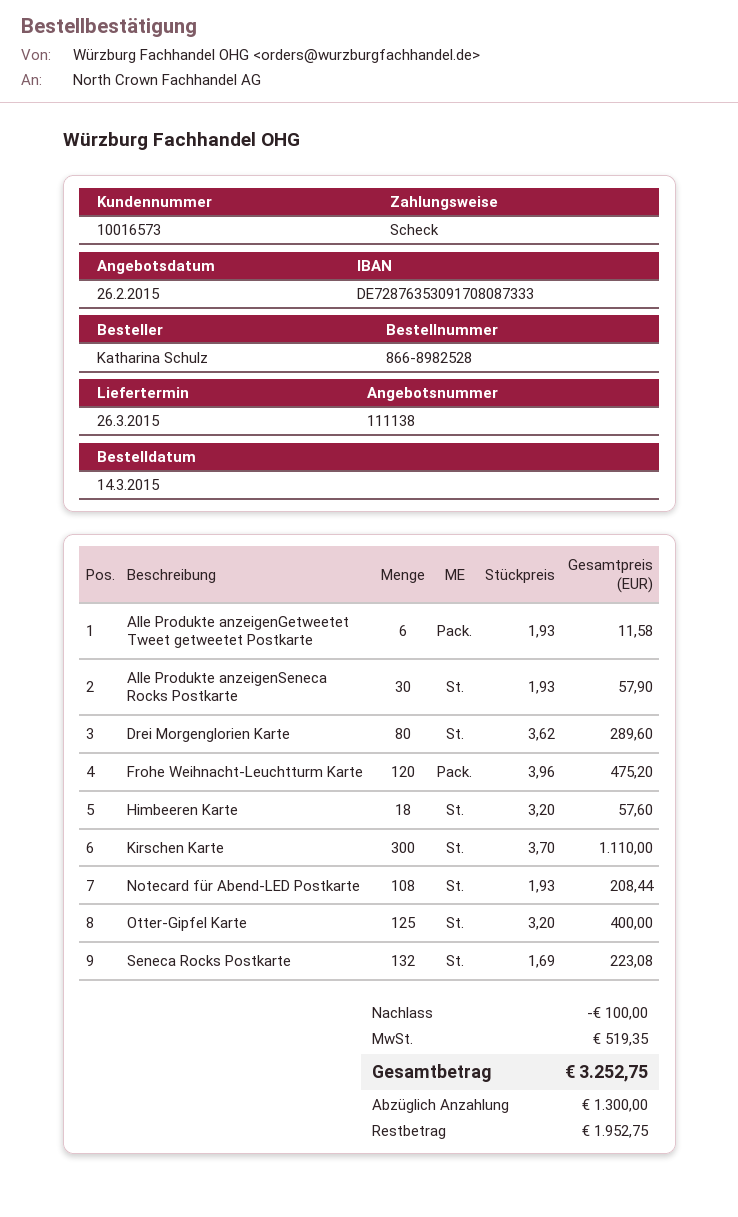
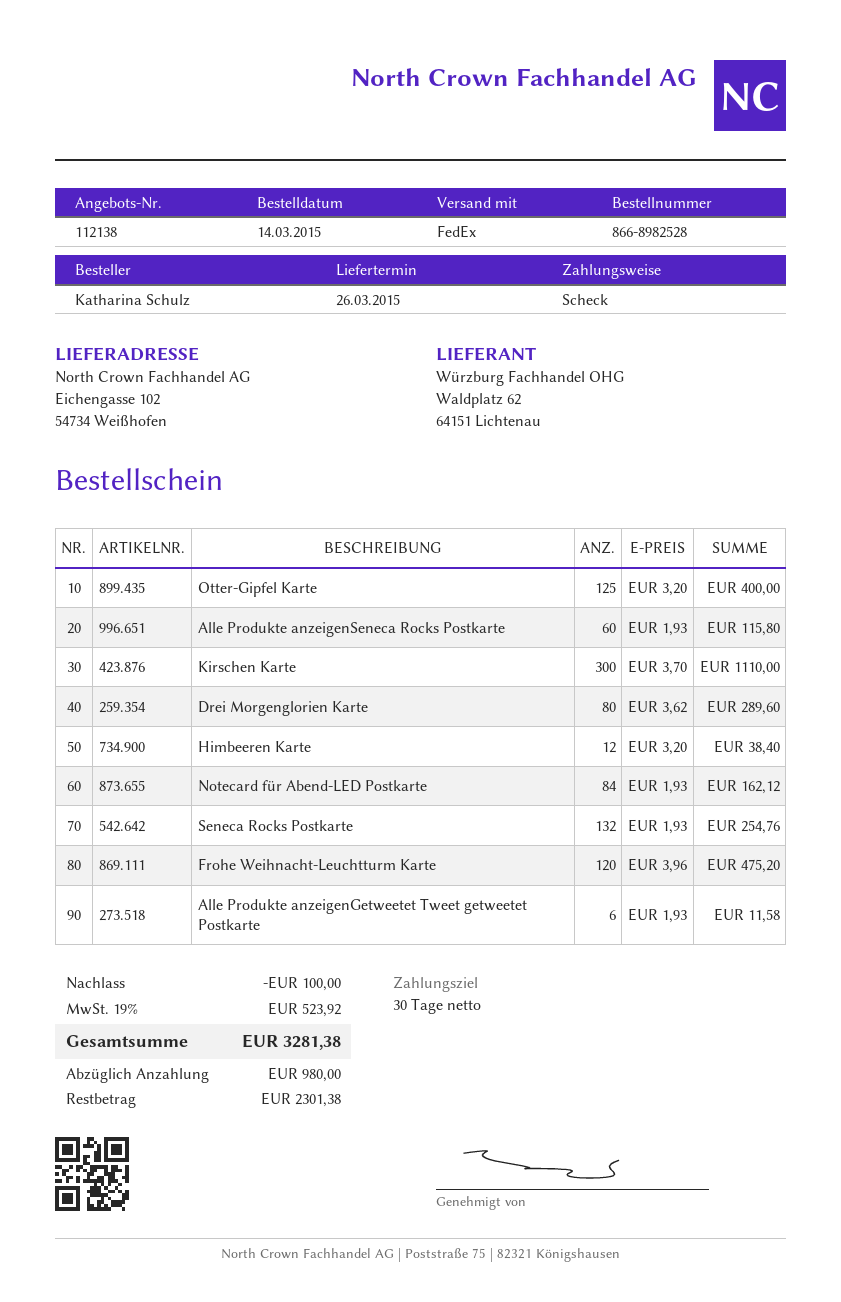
quote number: 111138 -> 112138
Alle Produkte anzeigenSeneca Rocks Postkarte: 30 x 1.93 = 57.90 -> 60 x 1.93 = 115.80
Himbeeren Karte: 18 x 3.20 = 57.60 -> 12 x 3.20 = 38.40
Notecard für Abend-LED Postkarte: 108 x 1.93 = 208.44 -> 84 x 1.93 = 162.12
Seneca Rocks Postkarte: 132 x 1.69 = 223.08 -> 132 x 1.93 = 254.76
tax: 519.35 -> 523.92
total: 3252.75 -> 3281.38
deposit: 1300.00 -> 980.00
balance: 1952.75 -> 2301.38

